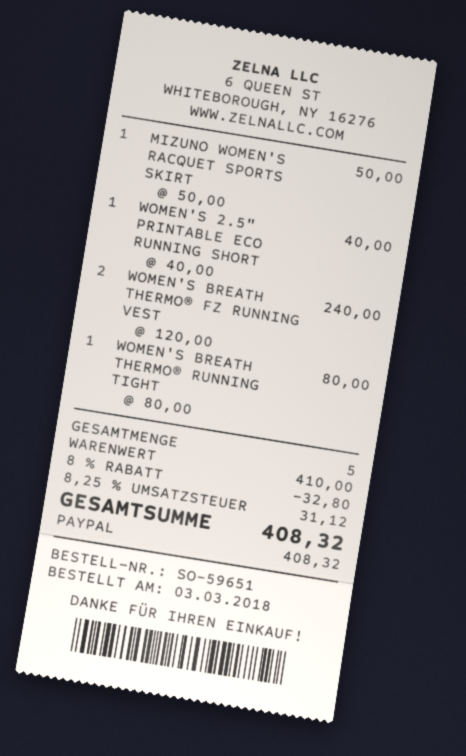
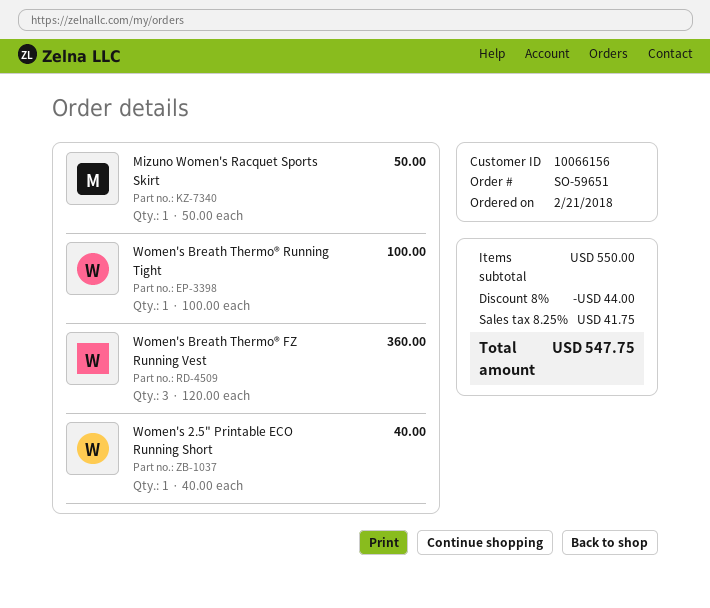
order date: 2018-03-03 -> 2018-02-21
WOMEN'S BREATH THERMO® FZ RUNNING VEST: 2 x 120.00 = 240.00 -> 3 x 120.00 = 360.00
WOMEN'S BREATH THERMO® RUNNING TIGHT: 1 x 80.00 = 80.00 -> 1 x 100.00 = 100.00
subtotal: 410.00 -> 550.00
discount: 8% = 32.80 -> 8% = 44.00
tax: 8.25% = 31.12 -> 8.25% = 41.75
total: 408.32 -> 547.75

